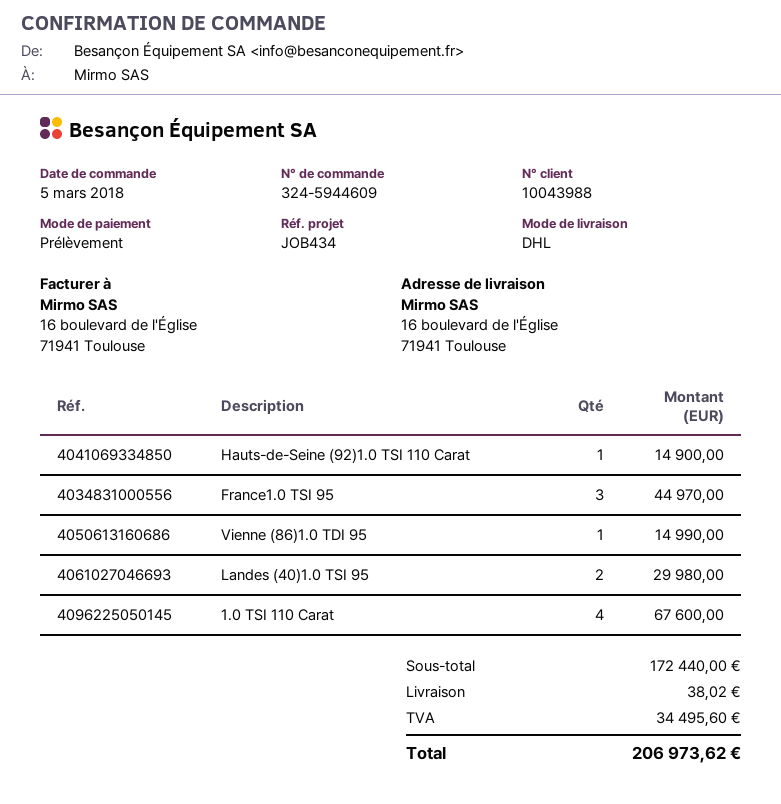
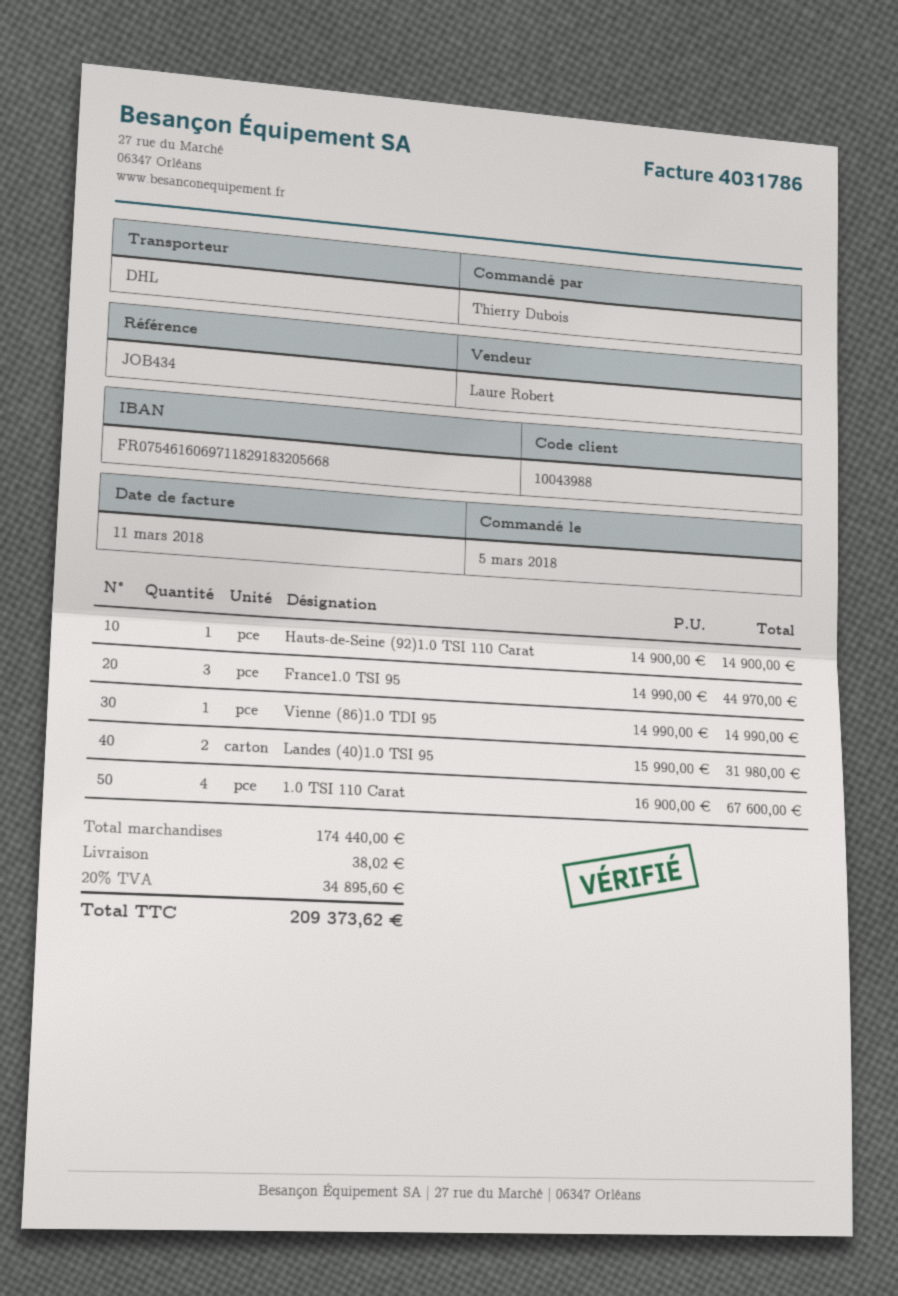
Landes (40)1.0 TSI 95: 2 for 29980.00 -> 2 for 31980.00
subtotal: 172440.00 -> 174440.00
tax: 34495.60 -> 34895.60
total: 206973.62 -> 209373.62

